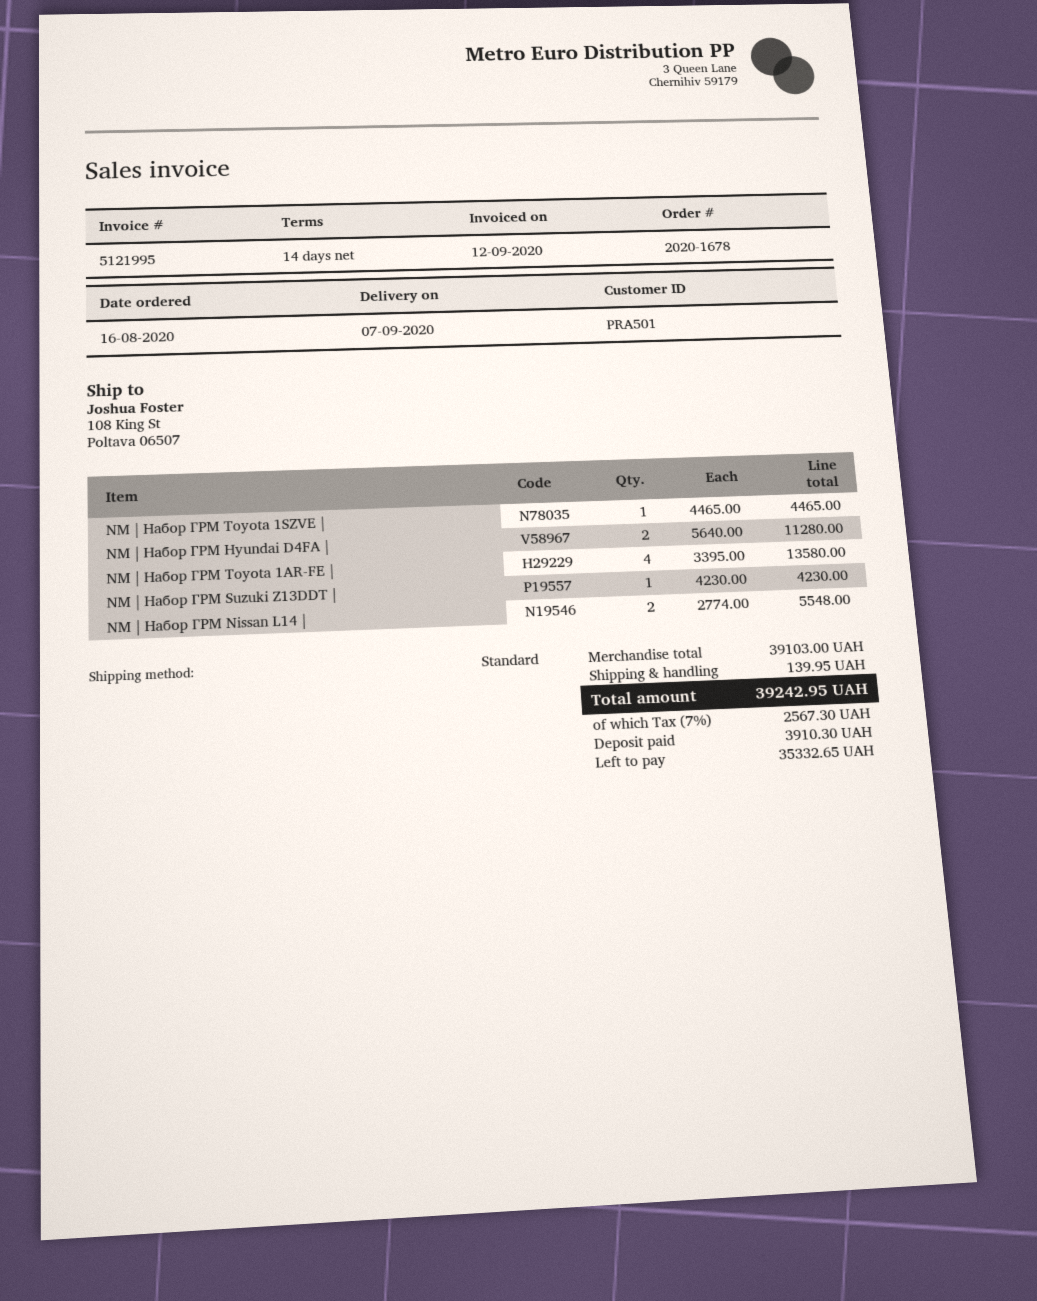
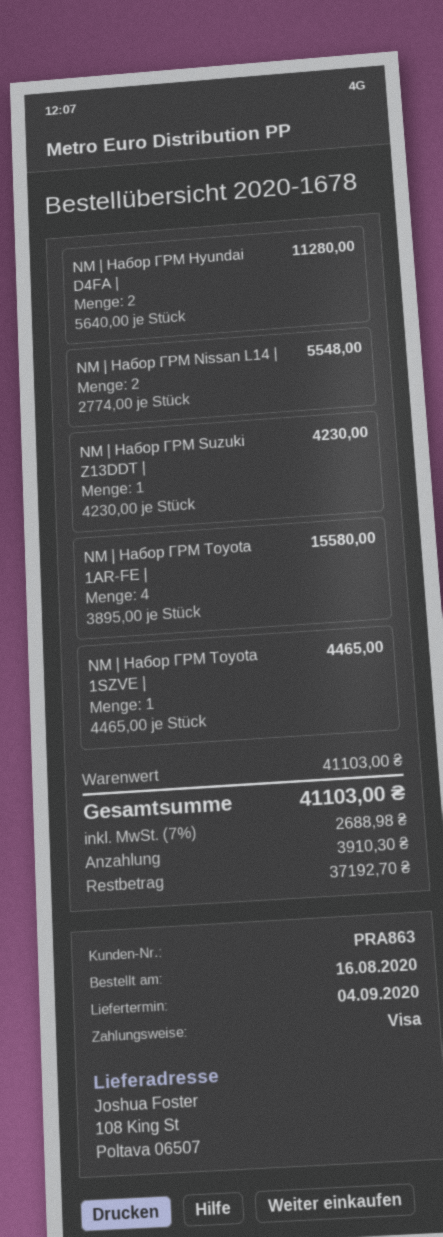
delivery date: 2020-09-07 -> 2020-09-04
customer number: PRA501 -> PRA863
NM | Набор ГРМ Toyota 1AR-FE |: 4 x 3395.00 = 13580.00 -> 4 x 3895.00 = 15580.00
subtotal: 39103.00 -> 41103.00
shipping: 139.95 -> none
tax: 7% = 2567.30 -> 7% = 2688.98
total: 39242.95 -> 41103.00
balance: 35332.65 -> 37192.70

